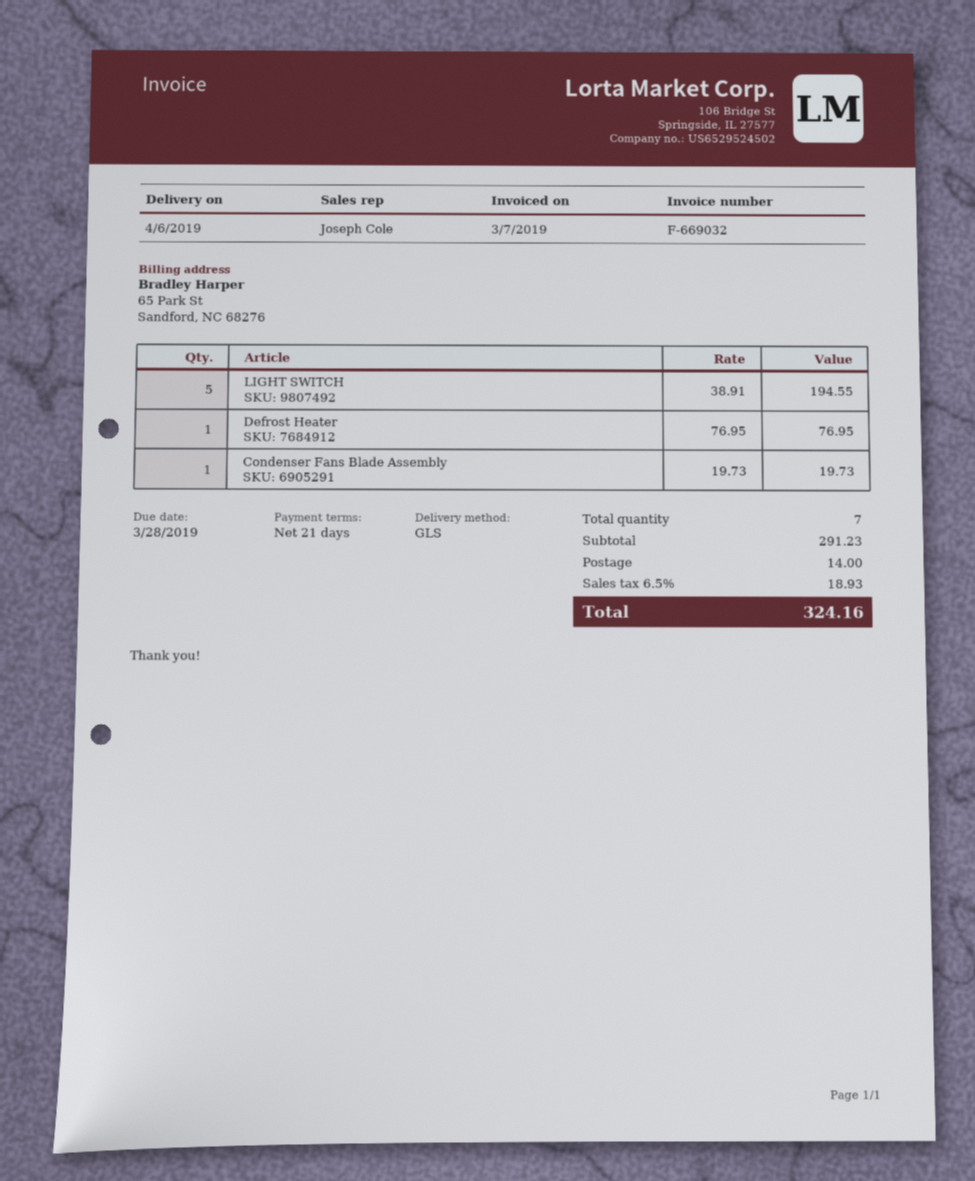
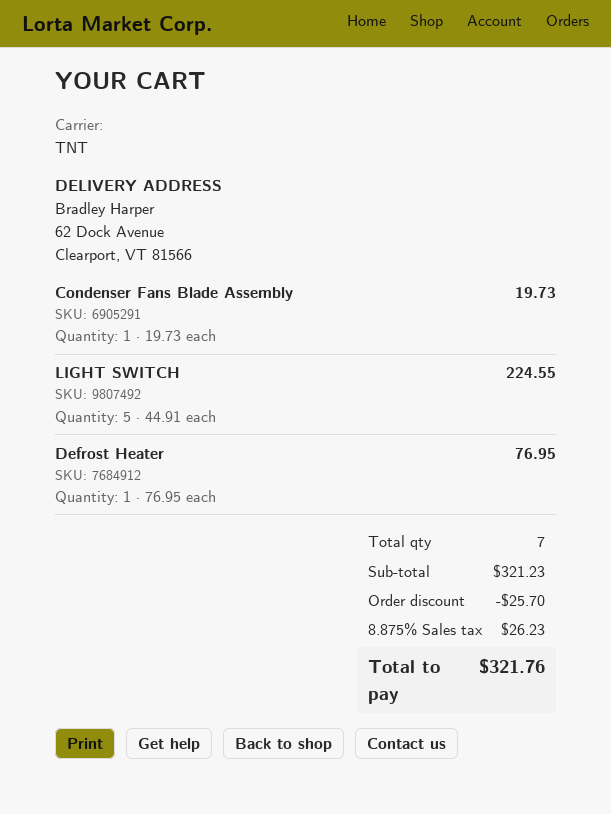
shipping method: GLS -> TNT
LIGHT SWITCH: 5 x 38.91 = 194.55 -> 5 x 44.91 = 224.55
subtotal: 291.23 -> 321.23
discount: none -> 25.70
shipping: 14.00 -> none
tax: 6.5% = 18.93 -> 8.875% = 26.23
total: 324.16 -> 321.76

